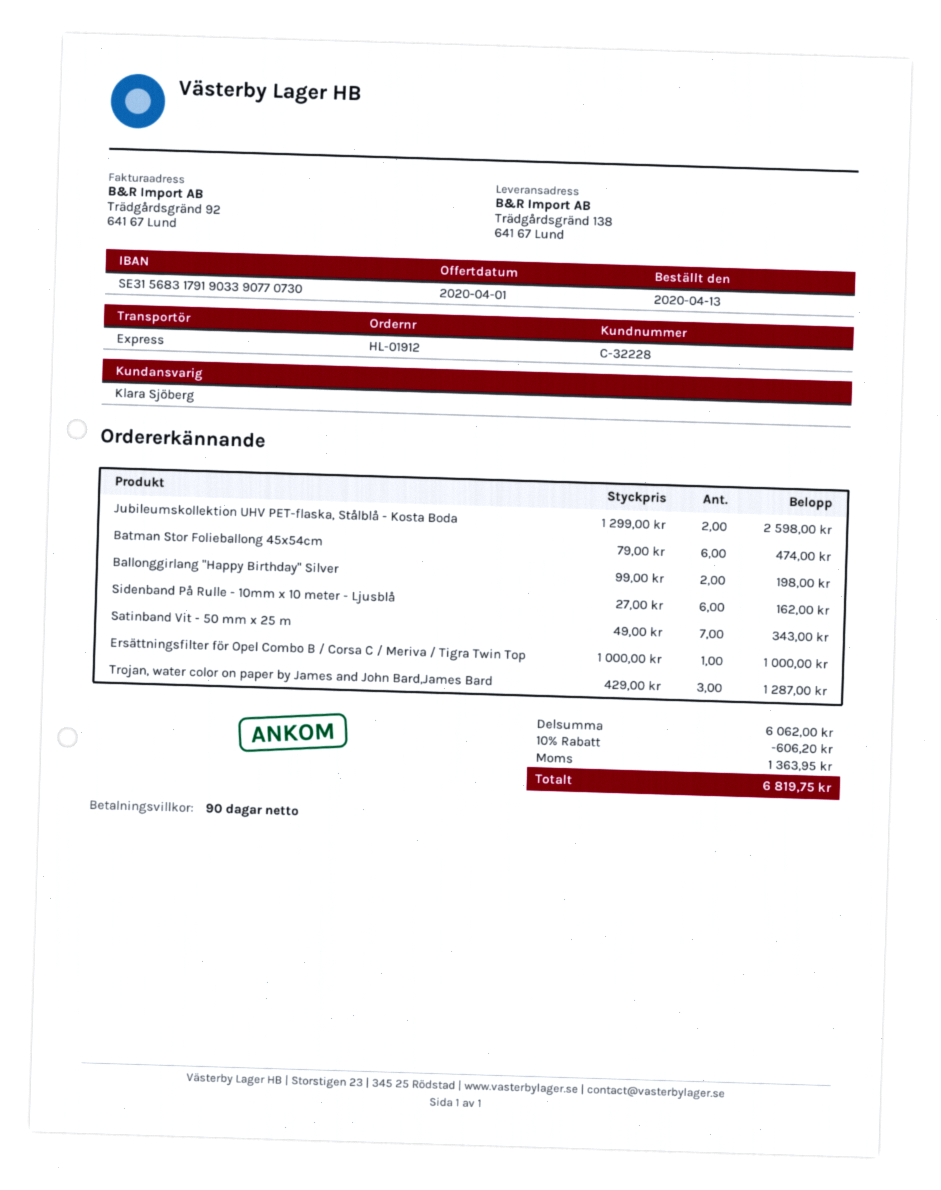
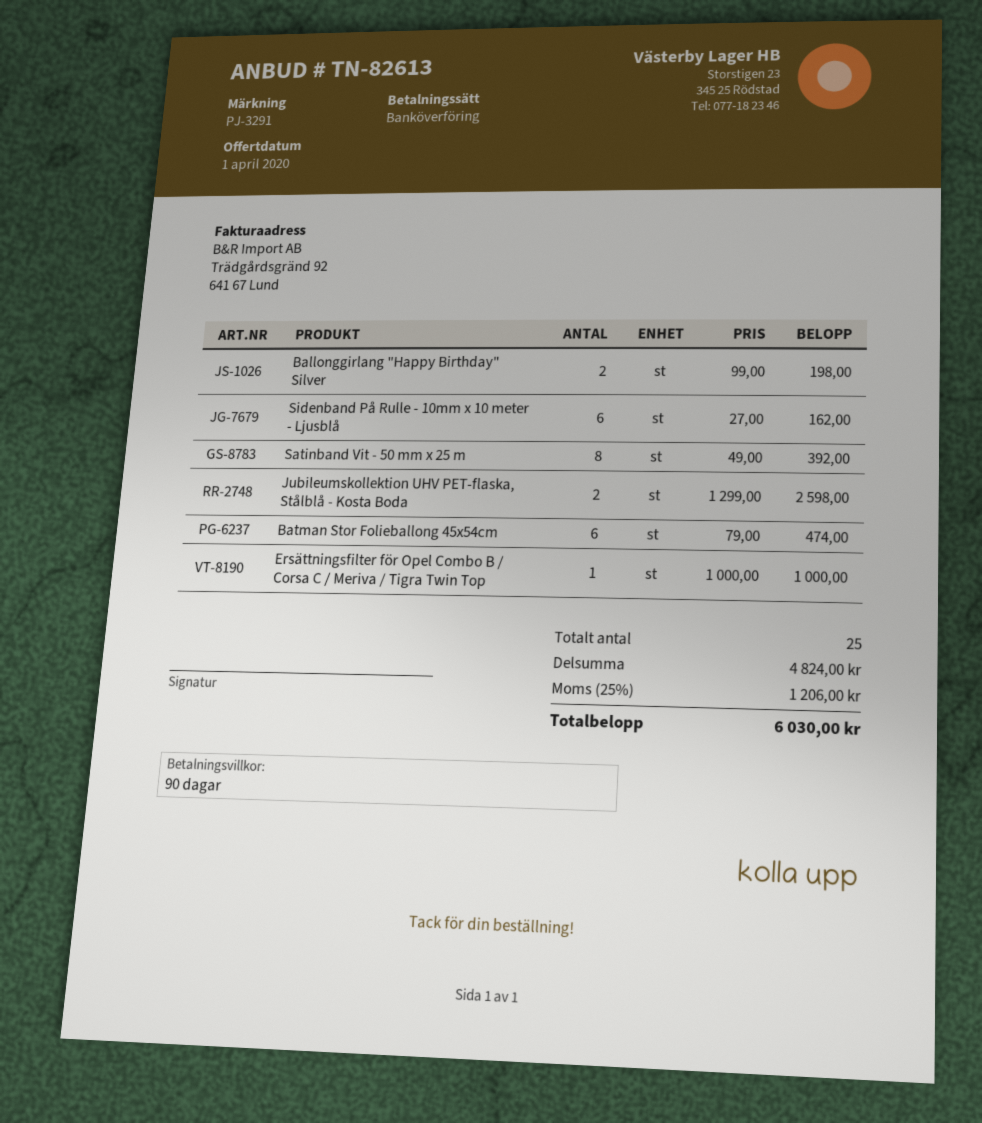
Satinband Vit - 50 mm x 25 m: 7 x 49.00 = 343.00 -> 8 x 49.00 = 392.00
Trojan, water color on paper by James and John Bard,James Bard: 3 x 429.00 = 1287.00 -> none
subtotal: 6062.00 -> 4824.00
discount: 10% = 606.20 -> none
tax: 1363.95 -> 1206.00
total: 6819.75 -> 6030.00

